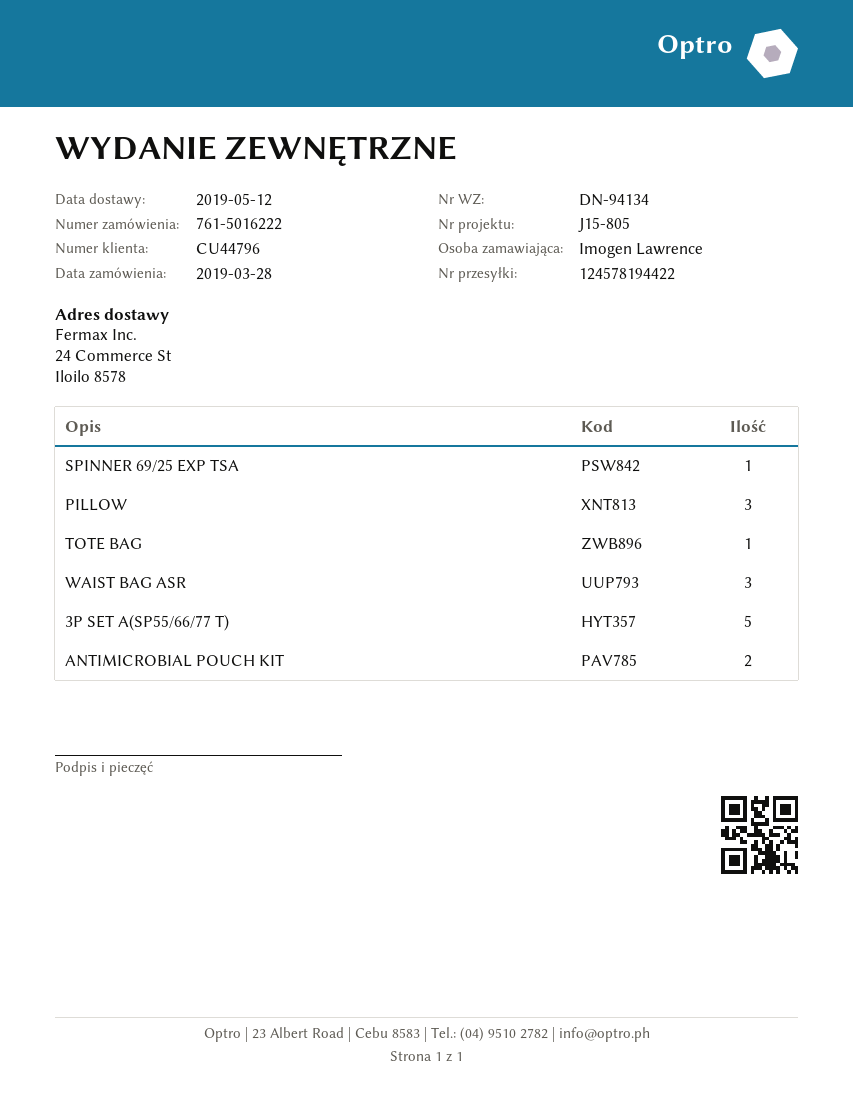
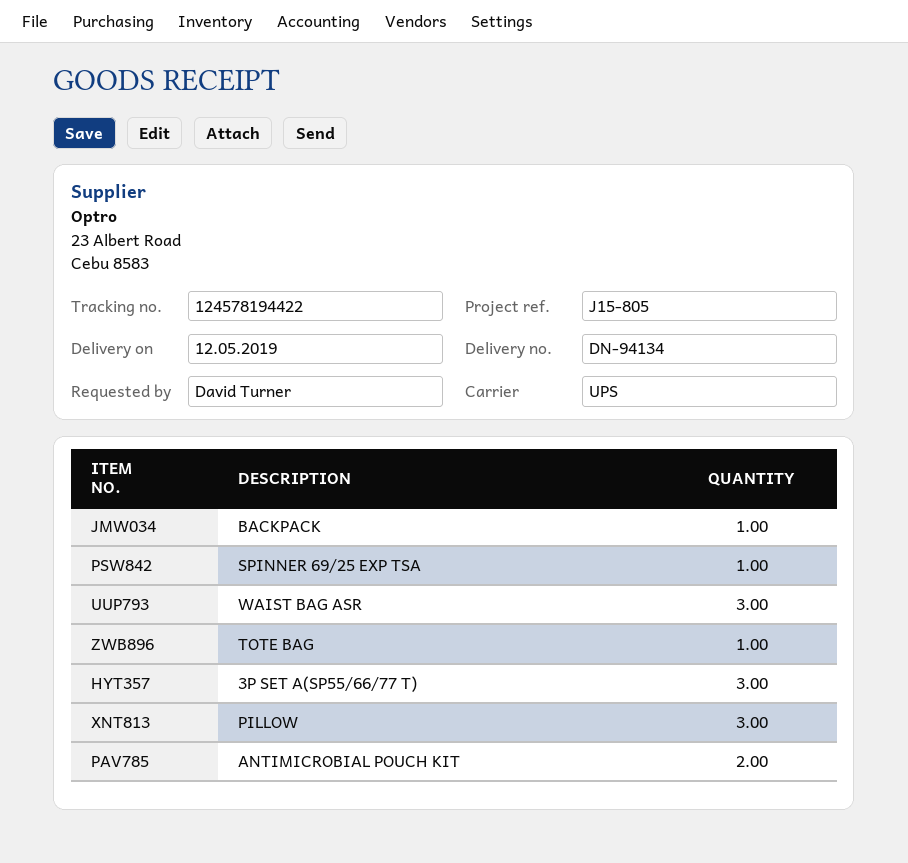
ordered by: Imogen Lawrence -> David Turner
3P SET A(SP55/66/77 T): 5 -> 3
BACKPACK: none -> 1

